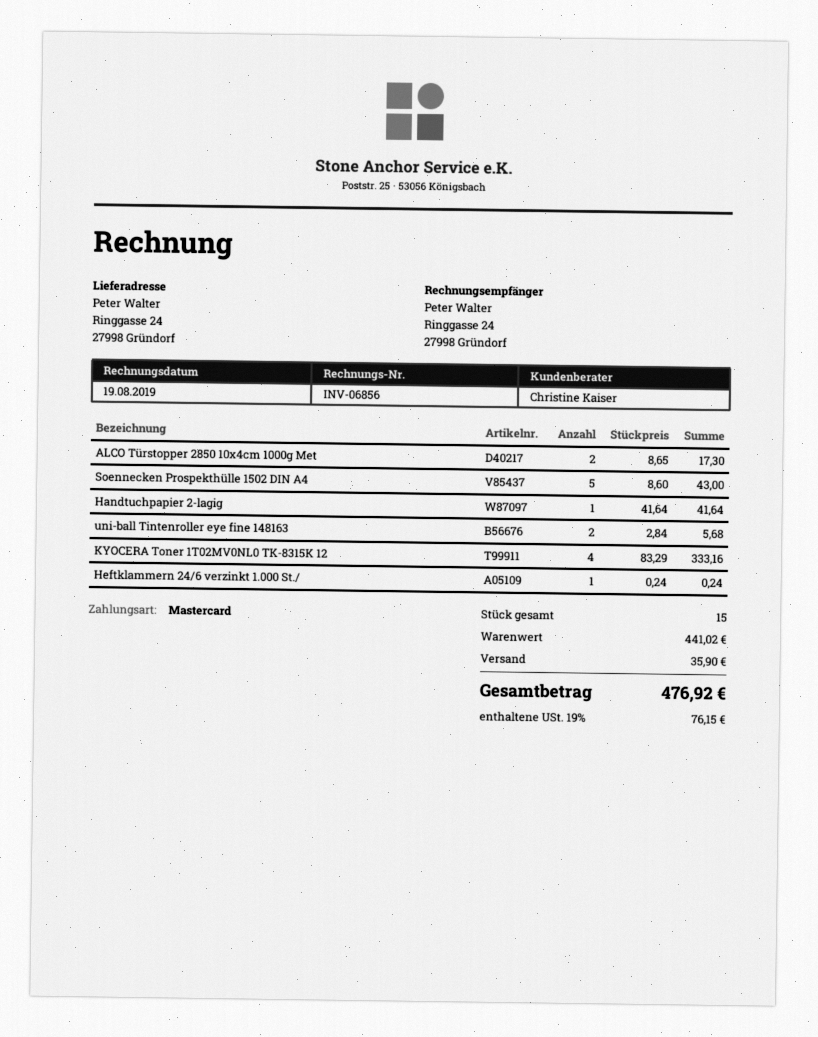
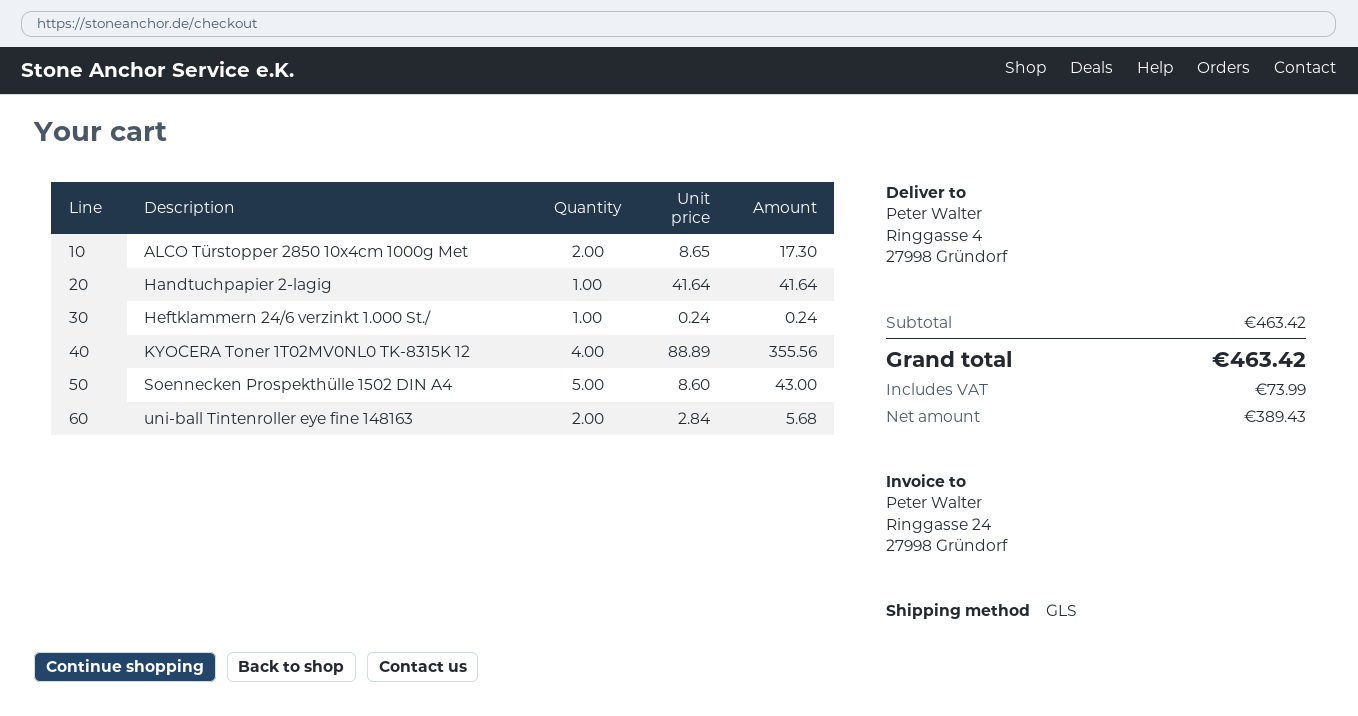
ship to: Ringgasse 24, 27998 Gründorf -> Ringgasse 4, 27998 Gründorf
KYOCERA Toner 1T02MV0NL0 TK-8315K 12: 4 x 83.29 = 333.16 -> 4 x 88.89 = 355.56
subtotal: 441.02 -> 463.42
shipping: 35.90 -> none
tax: 76.15 -> 73.99
total: 476.92 -> 463.42

